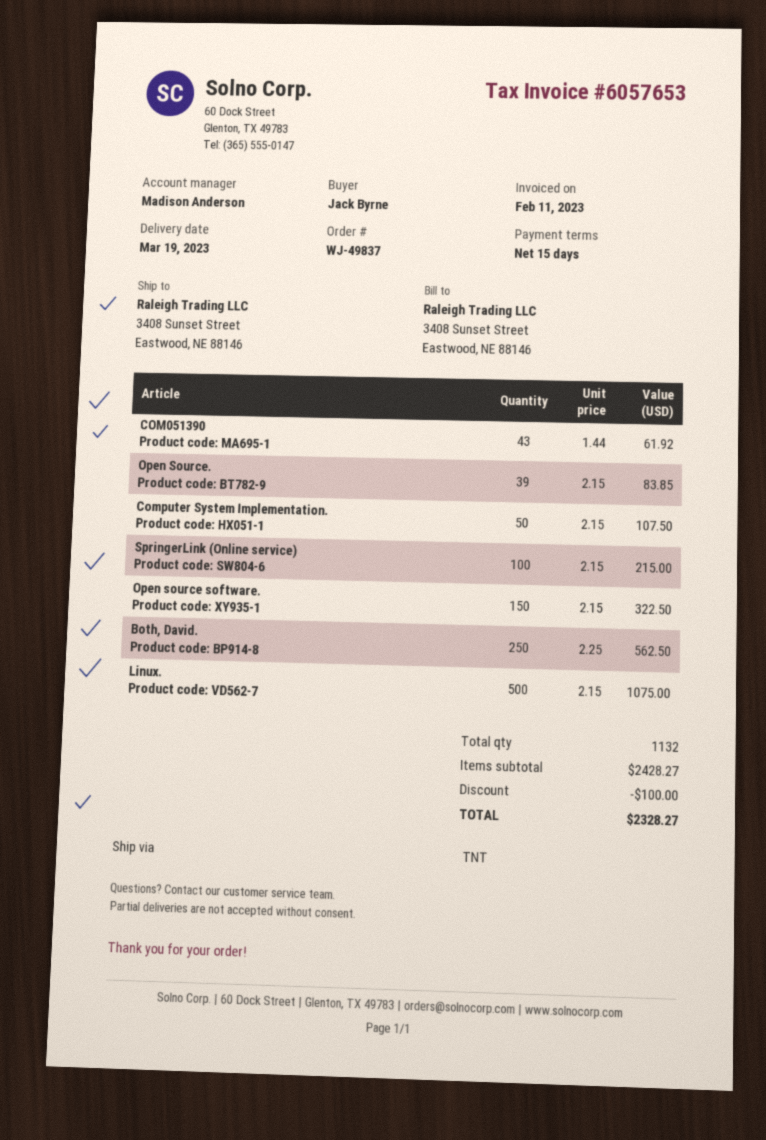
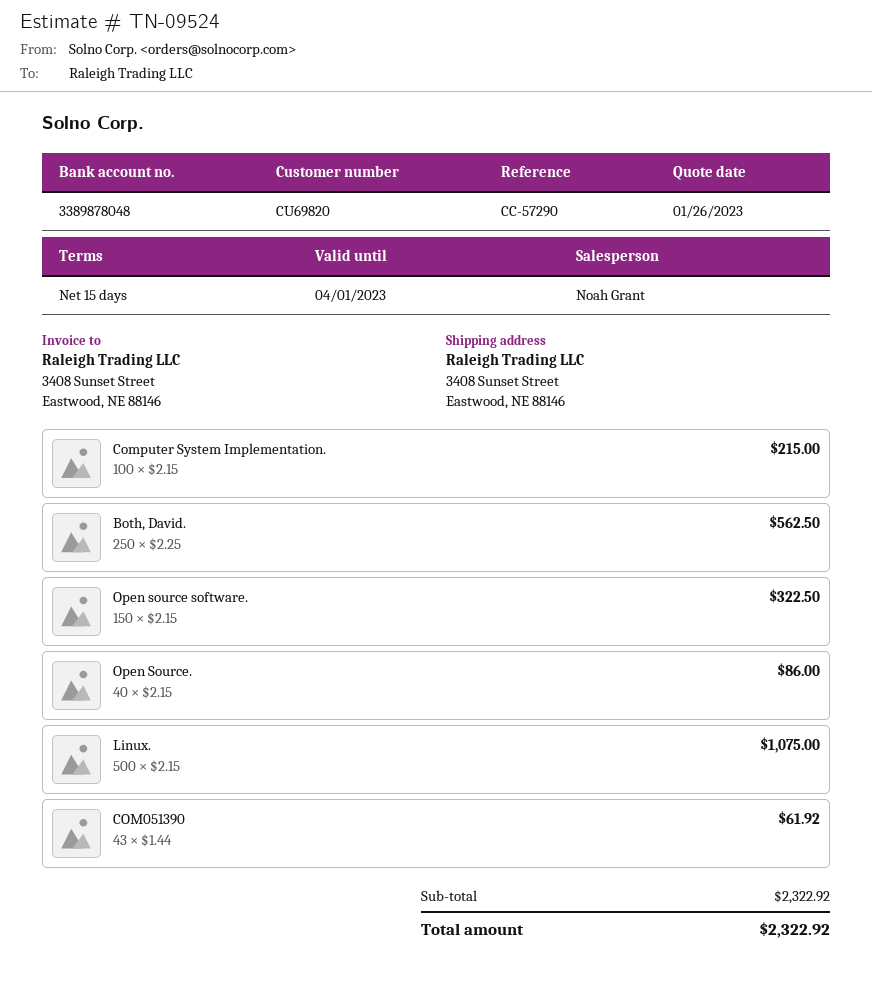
sales rep: Madison Anderson -> Noah Grant
Open Source.: 39 x 2.15 = 83.85 -> 40 x 2.15 = 86.00
Computer System Implementation.: 50 x 2.15 = 107.50 -> 100 x 2.15 = 215.00
SpringerLink (Online service): 100 x 2.15 = 215.00 -> none
subtotal: 2428.27 -> 2322.92
discount: 100.00 -> none
total: 2328.27 -> 2322.92

